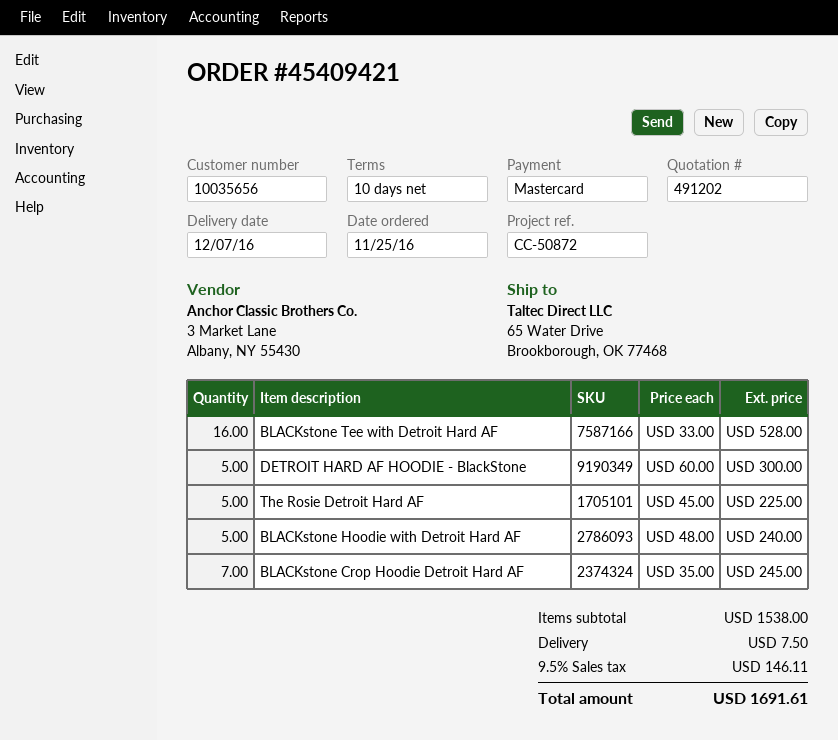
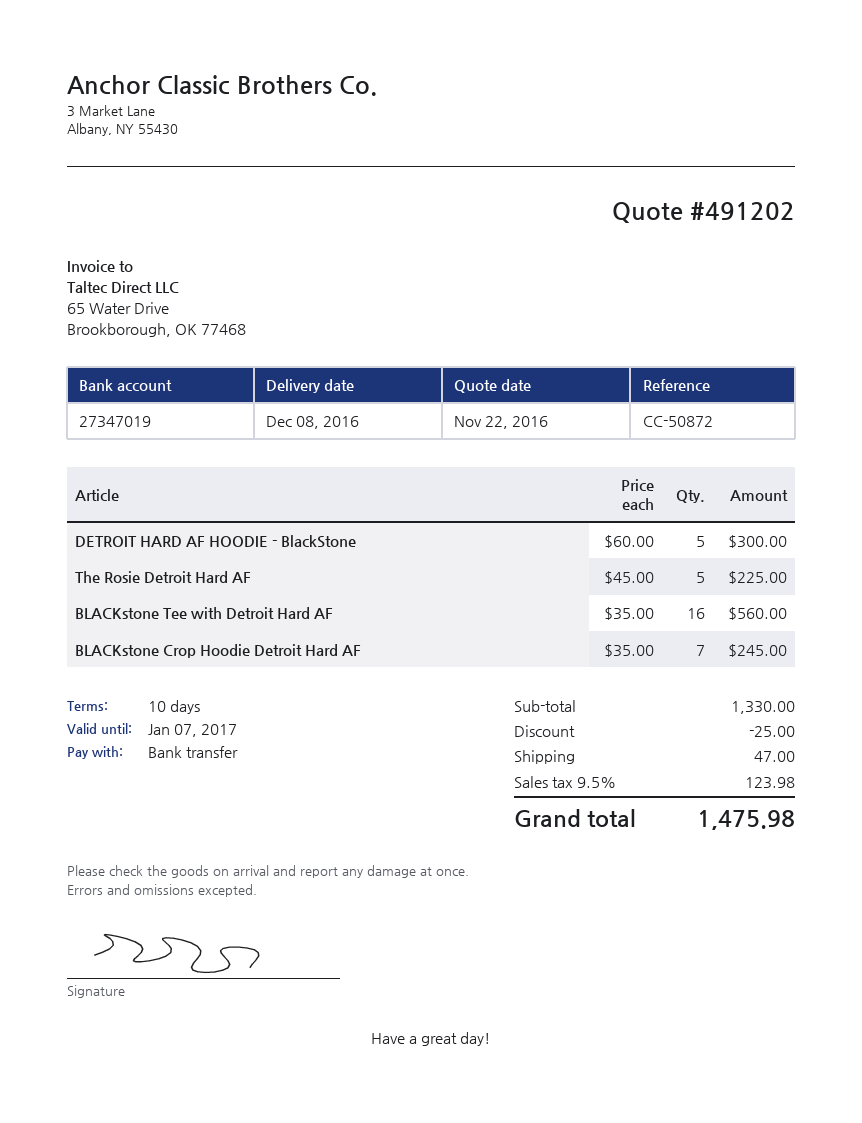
delivery date: 2016-12-07 -> 2016-12-08
payment method: Mastercard -> bank transfer
BLACKstone Tee with Detroit Hard AF: 16 x 33.00 = 528.00 -> 16 x 35.00 = 560.00
BLACKstone Hoodie with Detroit Hard AF: 5 x 48.00 = 240.00 -> none
subtotal: 1538.00 -> 1330.00
discount: none -> 25.00
shipping: 7.50 -> 47.00
tax: 9.5% = 146.11 -> 9.5% = 123.98
total: 1691.61 -> 1475.98

